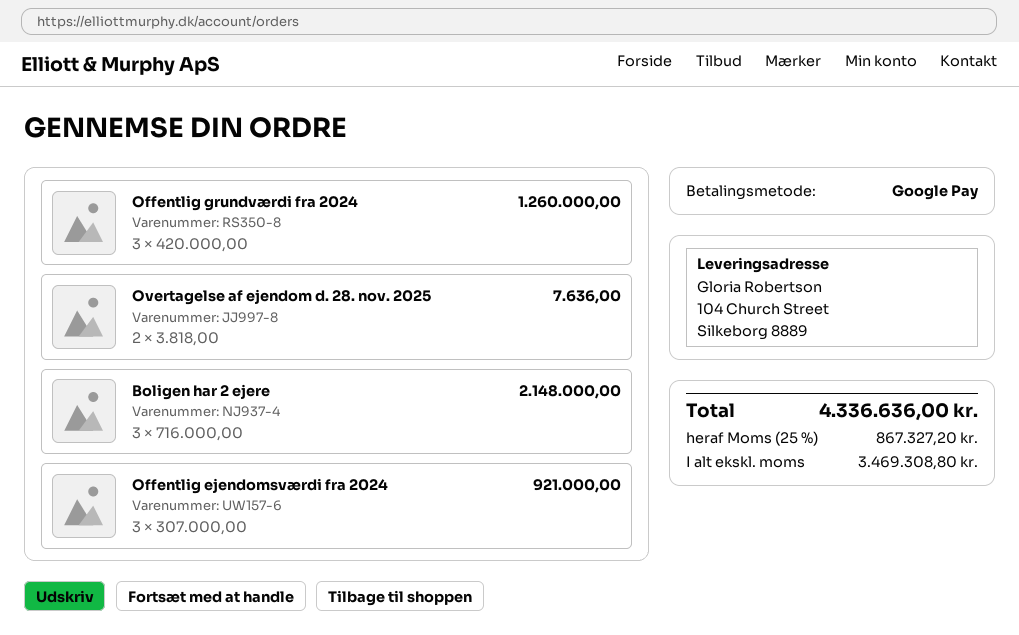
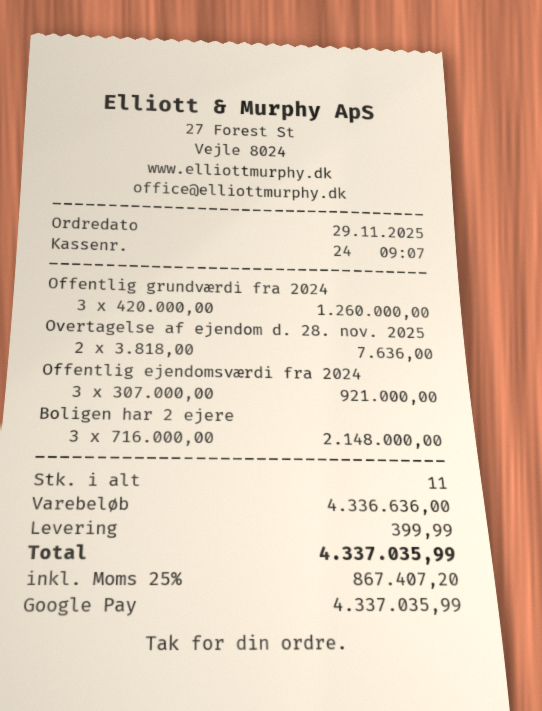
shipping: none -> 399.99
tax: 25% = 867327.20 -> 25% = 867407.20
total: 4336636.00 -> 4337035.99

